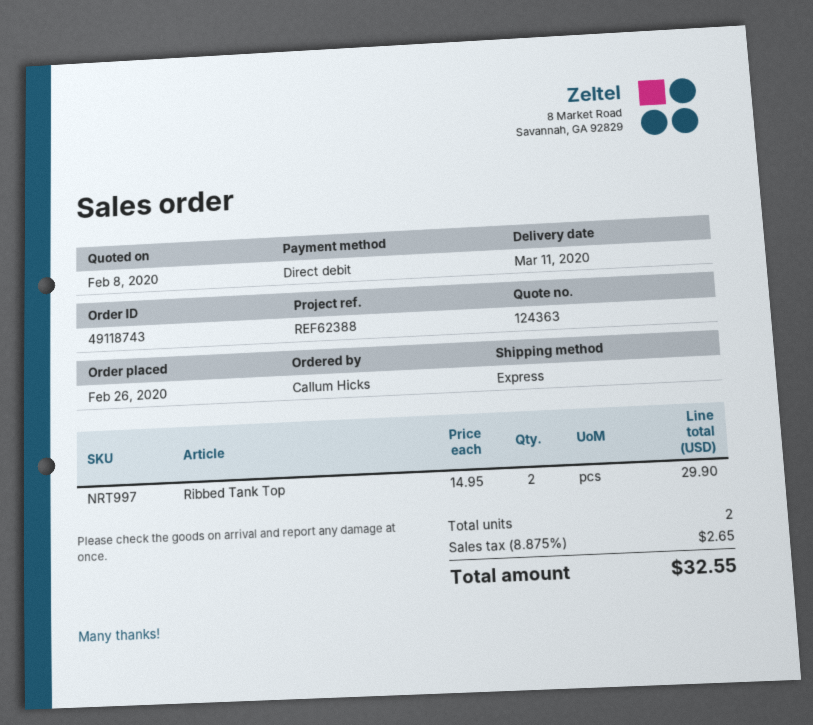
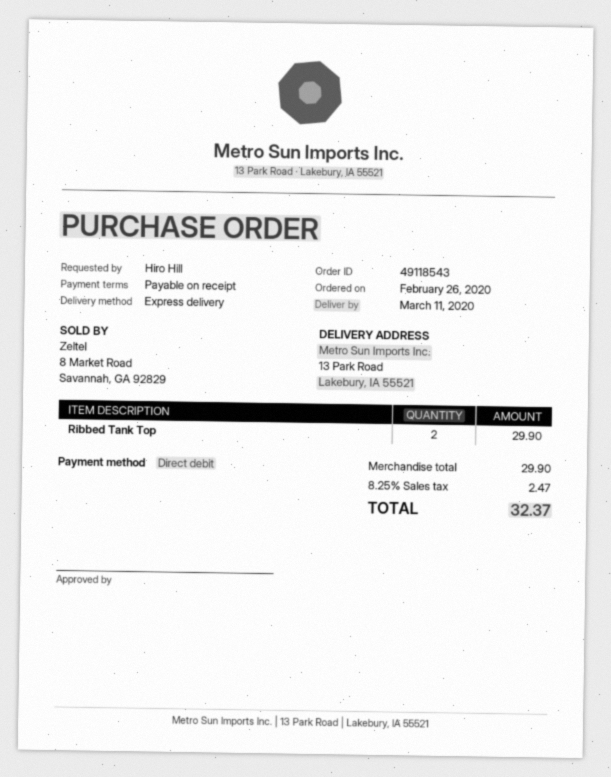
order number: 49118743 -> 49118543
ordered by: Callum Hicks -> Hiro Hill
tax: 8.875% = 2.65 -> 8.25% = 2.47
total: 32.55 -> 32.37

